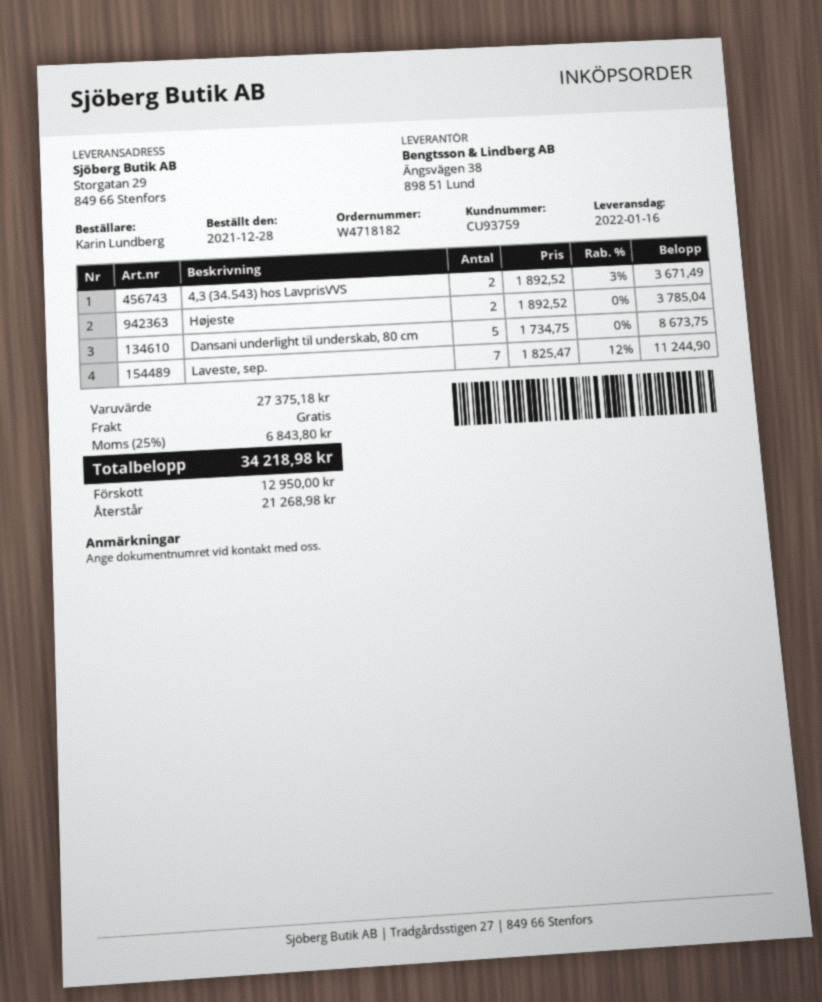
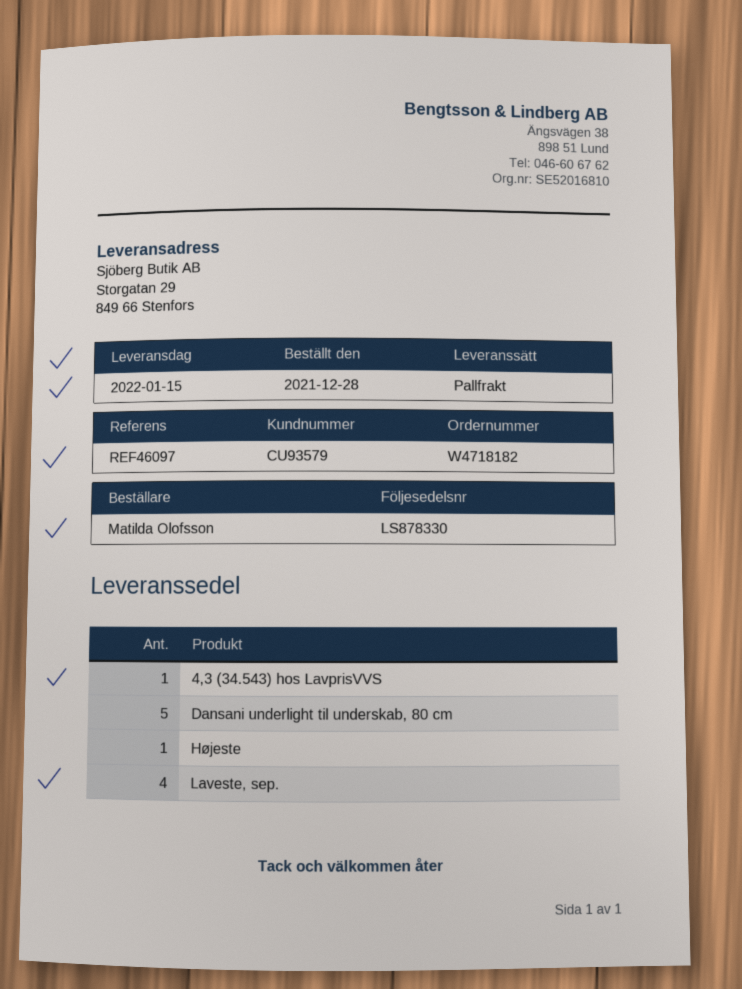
delivery date: 2022-01-16 -> 2022-01-15
customer number: CU93759 -> CU93579
ordered by: Karin Lundberg -> Matilda Olofsson
4,3 (34.543) hos LavprisVVS: 2 -> 1
Højeste: 2 -> 1
Laveste, sep.: 7 -> 4

